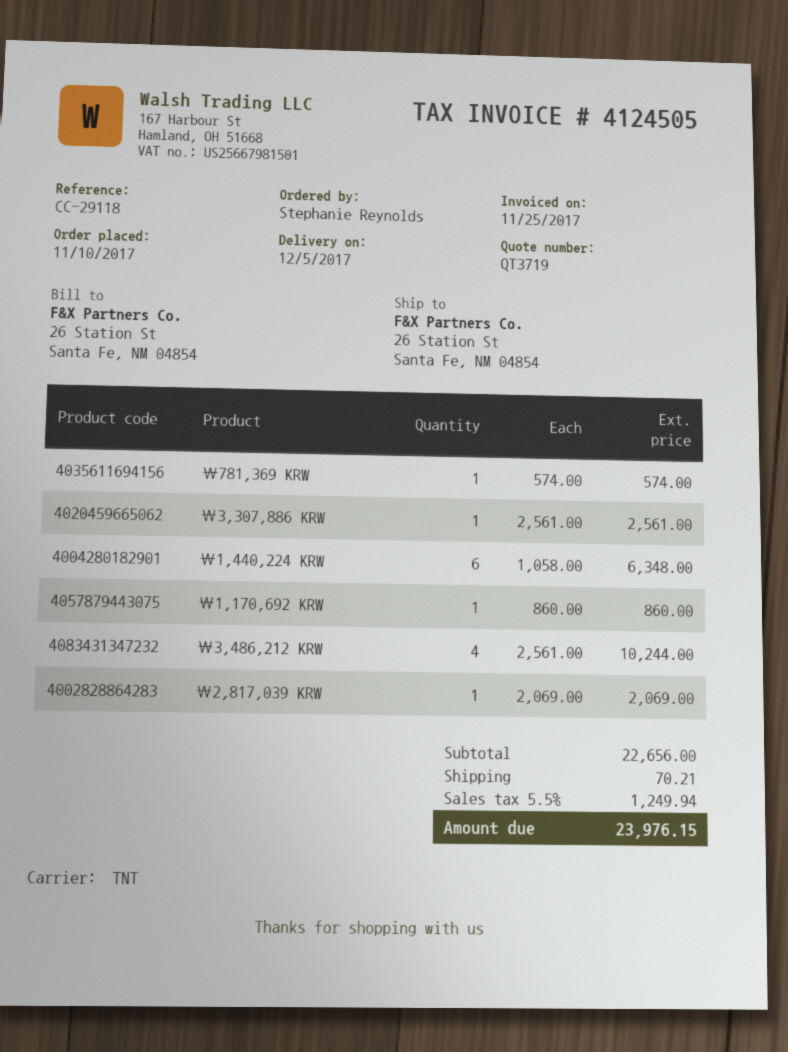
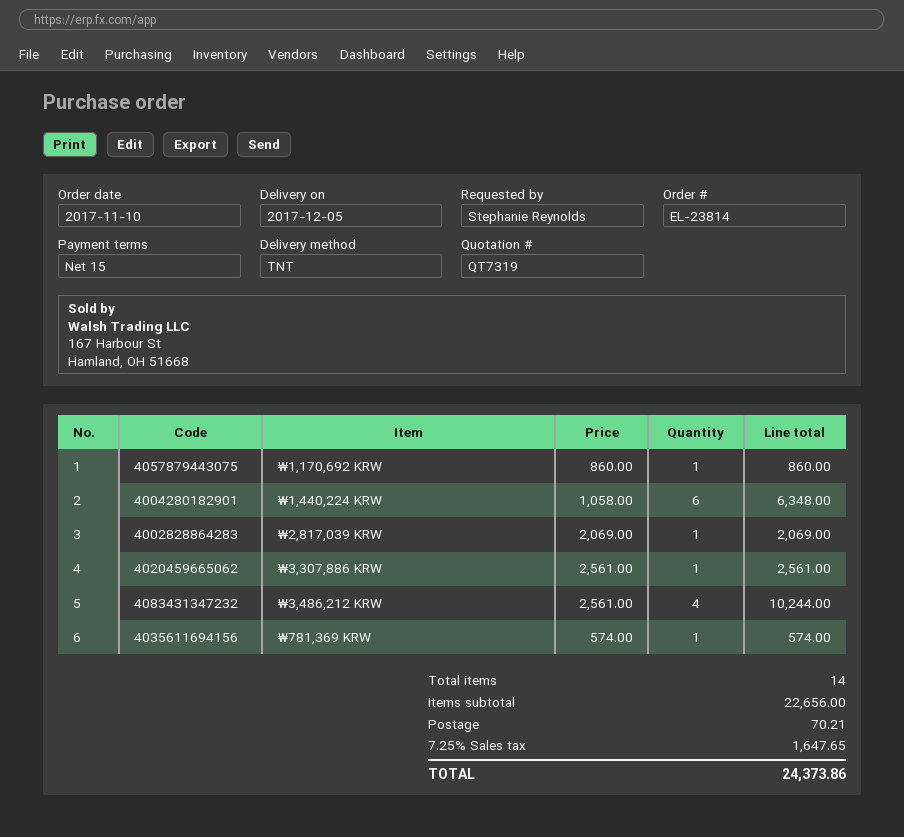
quote number: QT3719 -> QT7319
tax: 5.5% = 1249.94 -> 7.25% = 1647.65
total: 23976.15 -> 24373.86

